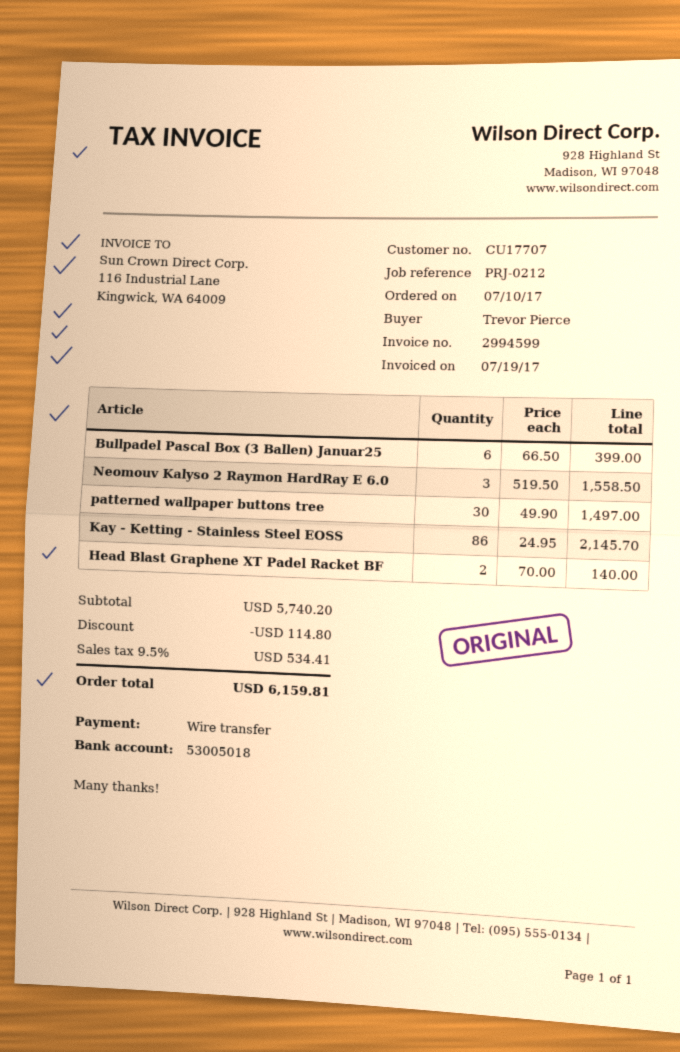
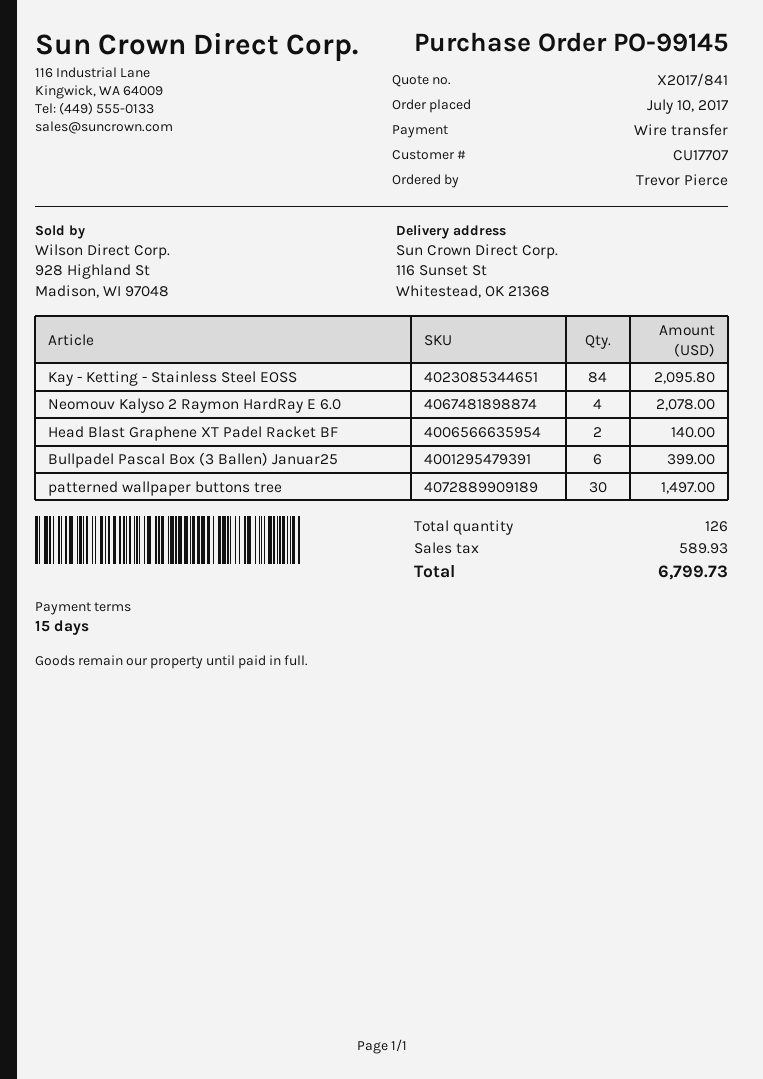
Neomouv Kalyso 2 Raymon HardRay E 6.0: 3 for 1558.50 -> 4 for 2078.00
Kay - Ketting - Stainless Steel EOSS: 86 for 2145.70 -> 84 for 2095.80
discount: 114.80 -> none
tax: 534.41 -> 589.93
total: 6159.81 -> 6799.73

